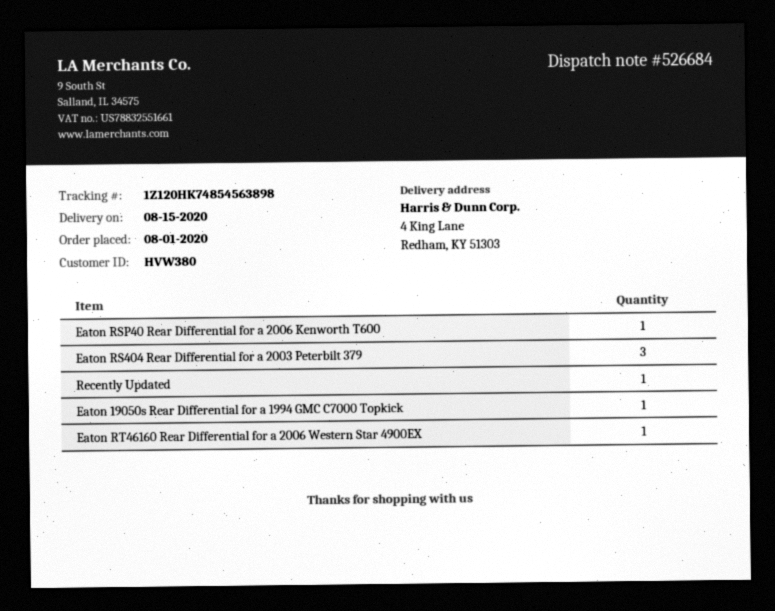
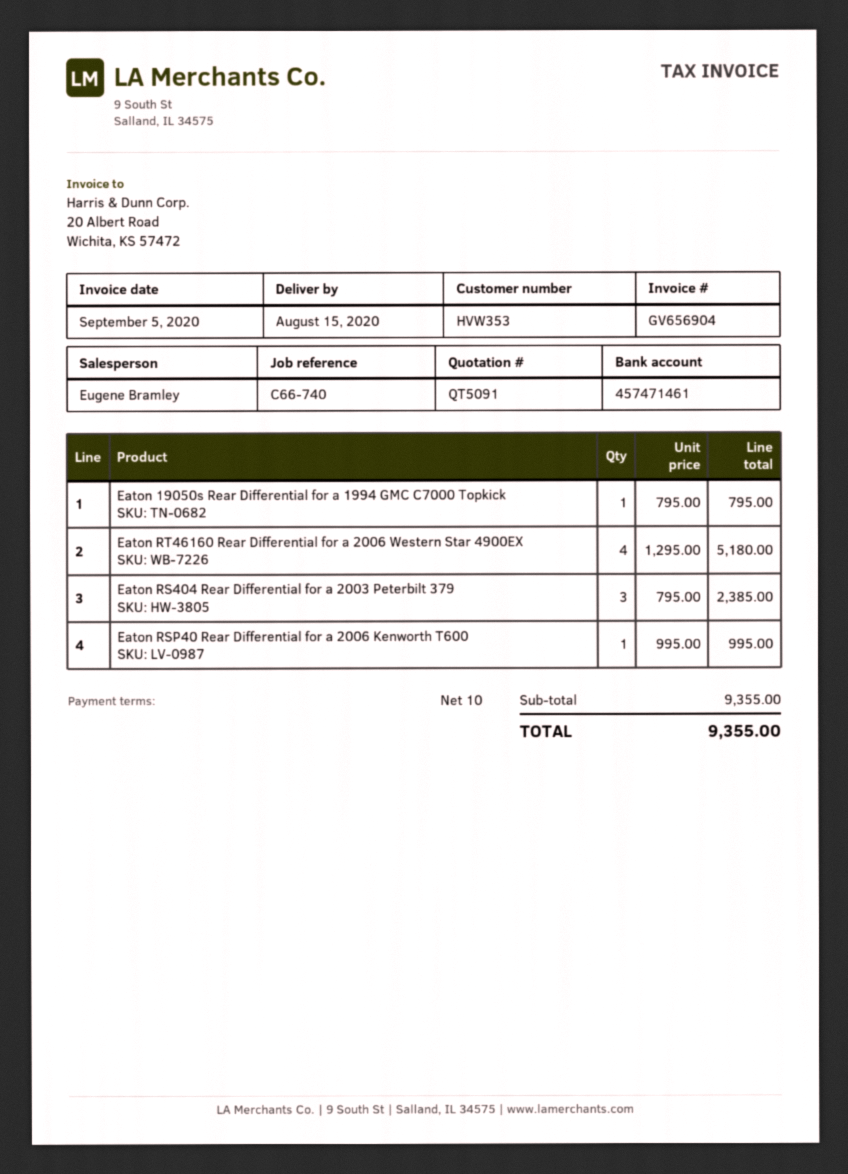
customer number: HVW380 -> HVW353
Recently Updated: 1 -> none
Eaton RT46160 Rear Differential for a 2006 Western Star 4900EX: 1 -> 4

